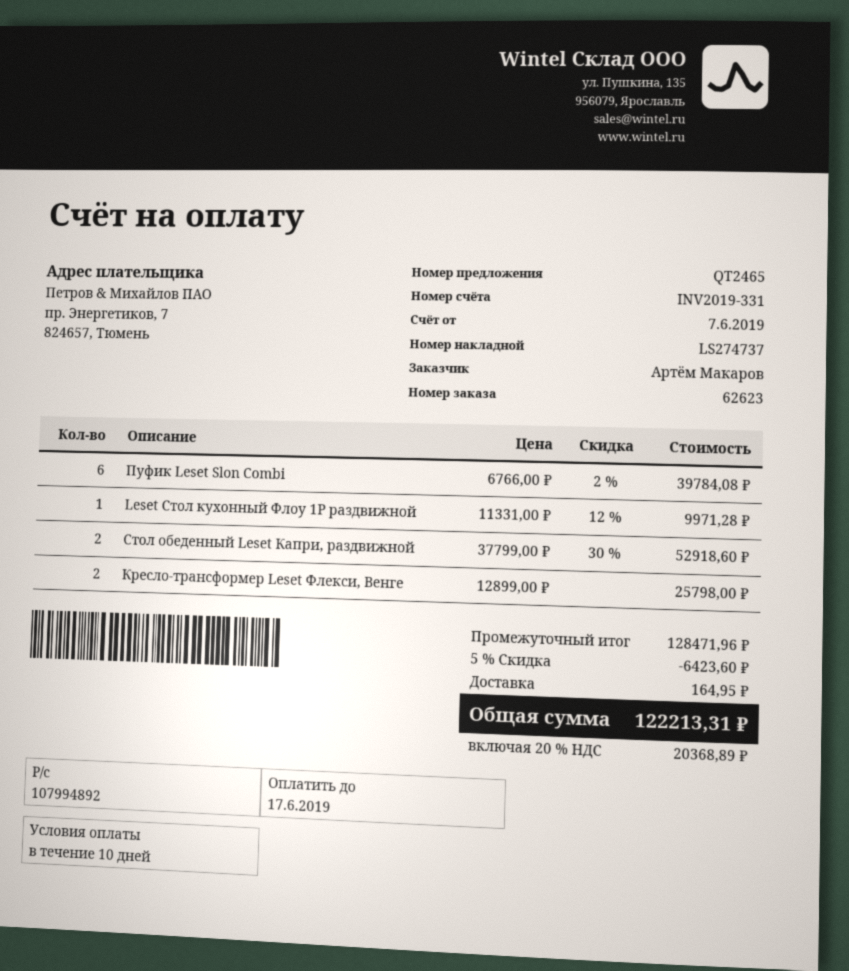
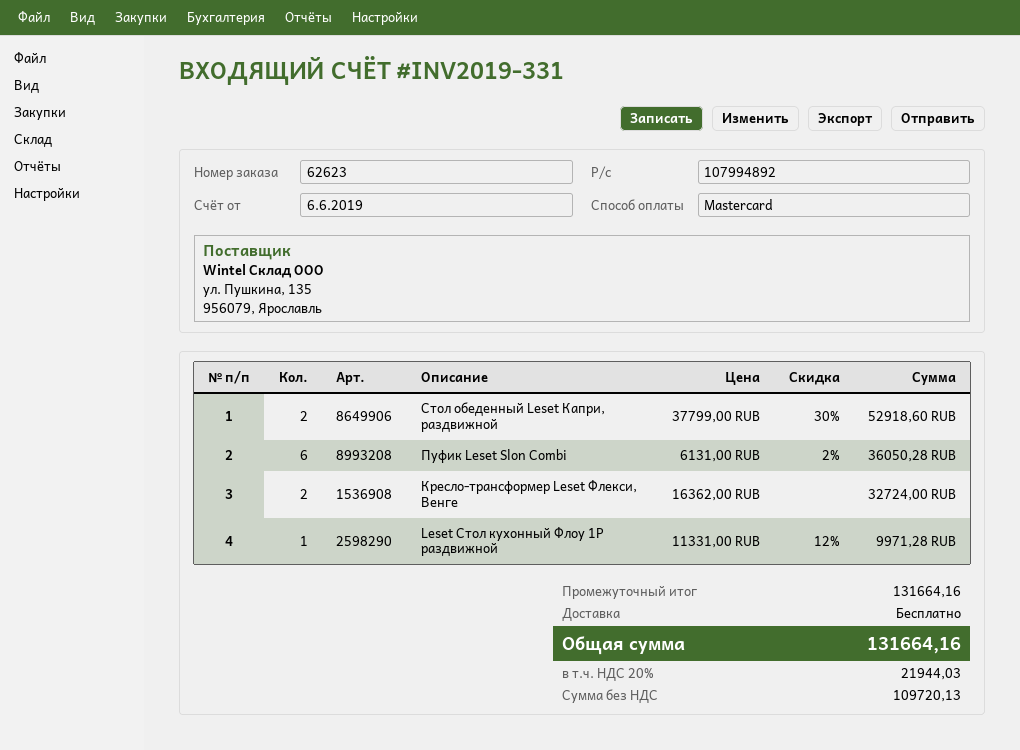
invoice date: 2019-06-07 -> 2019-06-06
Пуфик Leset Slon Combi: 6 x 6766.00 - 2% = 39784.08 -> 6 x 6131.00 - 2% = 36050.28
Кресло-трансформер Leset Флекси, Венге: 2 x 12899.00 = 25798.00 -> 2 x 16362.00 = 32724.00
subtotal: 128471.96 -> 131664.16
discount: 5% = 6423.60 -> none
shipping: 164.95 -> 0.00
tax: 20% = 20368.89 -> 20% = 21944.03
total: 122213.31 -> 131664.16

